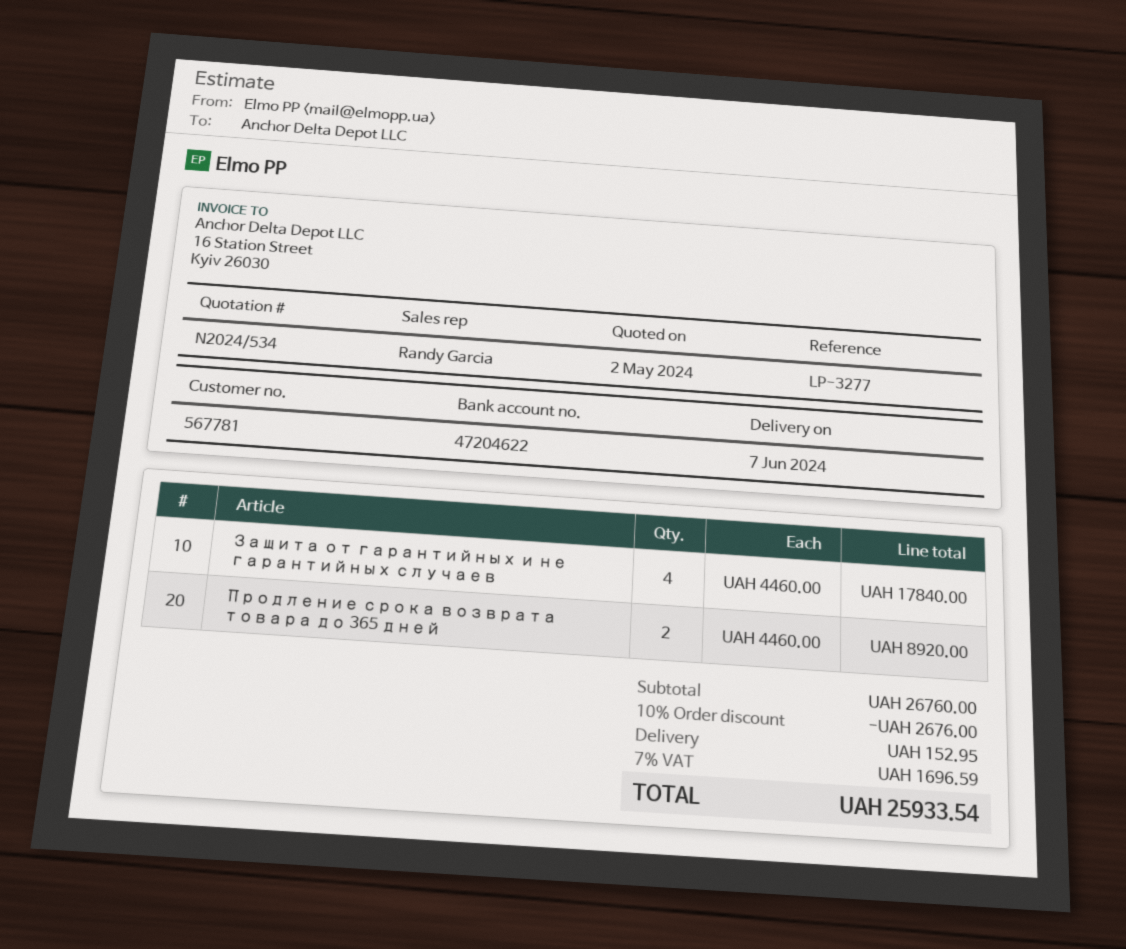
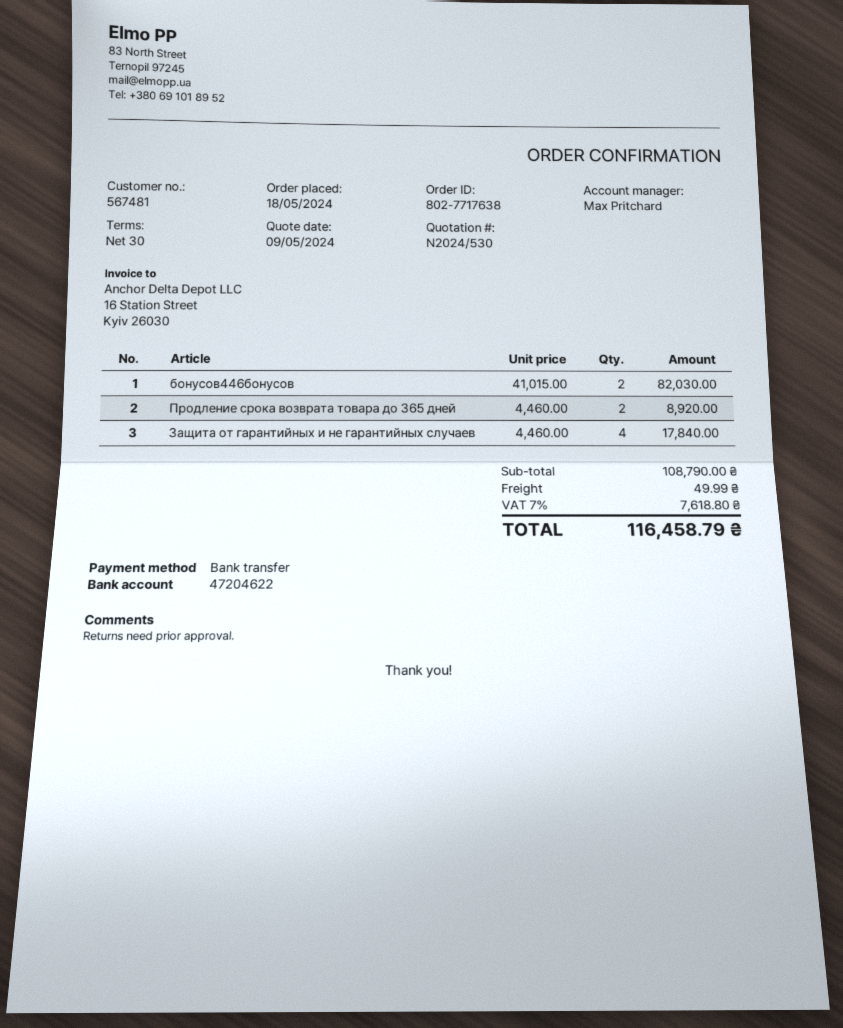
quote number: N2024/534 -> N2024/530
quote date: 2024-05-02 -> 2024-05-09
customer number: 567781 -> 567481
sales rep: Randy Garcia -> Max Pritchard
бонусов446бонусов: none -> 2 x 41015.00 = 82030.00
subtotal: 26760.00 -> 108790.00
discount: 10% = 2676.00 -> none
shipping: 152.95 -> 49.99
tax: 7% = 1696.59 -> 7% = 7618.80
total: 25933.54 -> 116458.79

